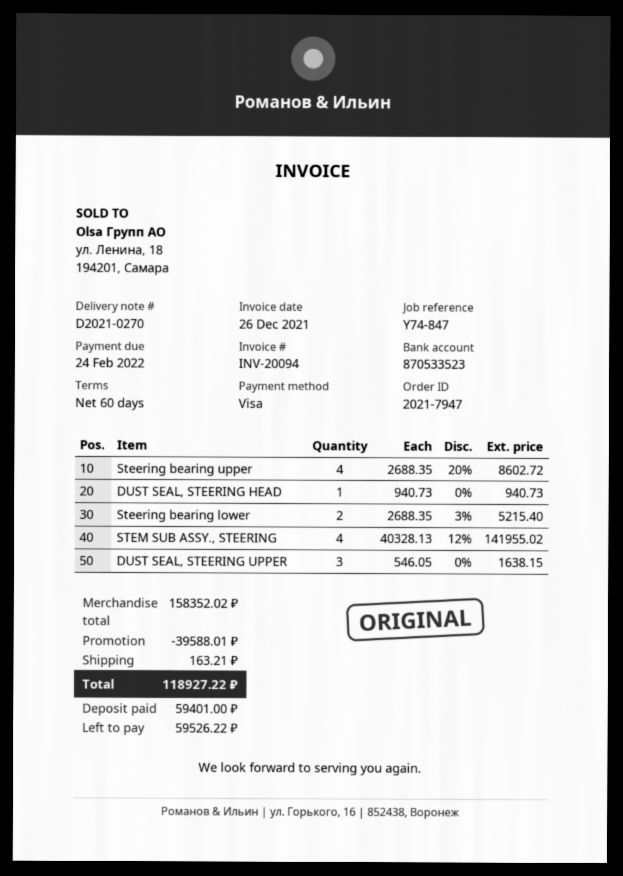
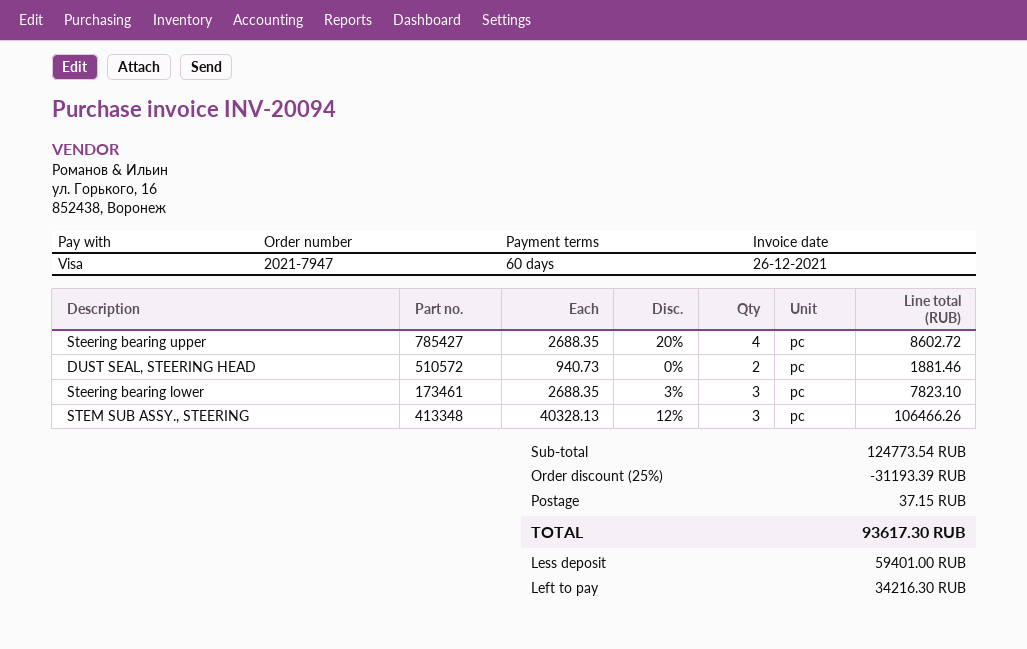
DUST SEAL, STEERING HEAD: 1 x 940.73 = 940.73 -> 2 x 940.73 = 1881.46
Steering bearing lower: 2 x 2688.35 - 3% = 5215.40 -> 3 x 2688.35 - 3% = 7823.10
STEM SUB ASSY., STEERING: 4 x 40328.13 - 12% = 141955.02 -> 3 x 40328.13 - 12% = 106466.26
DUST SEAL, STEERING UPPER: 3 x 546.05 = 1638.15 -> none
subtotal: 158352.02 -> 124773.54
discount: 39588.01 -> 31193.39
shipping: 163.21 -> 37.15
total: 118927.22 -> 93617.30
balance: 59526.22 -> 34216.30

